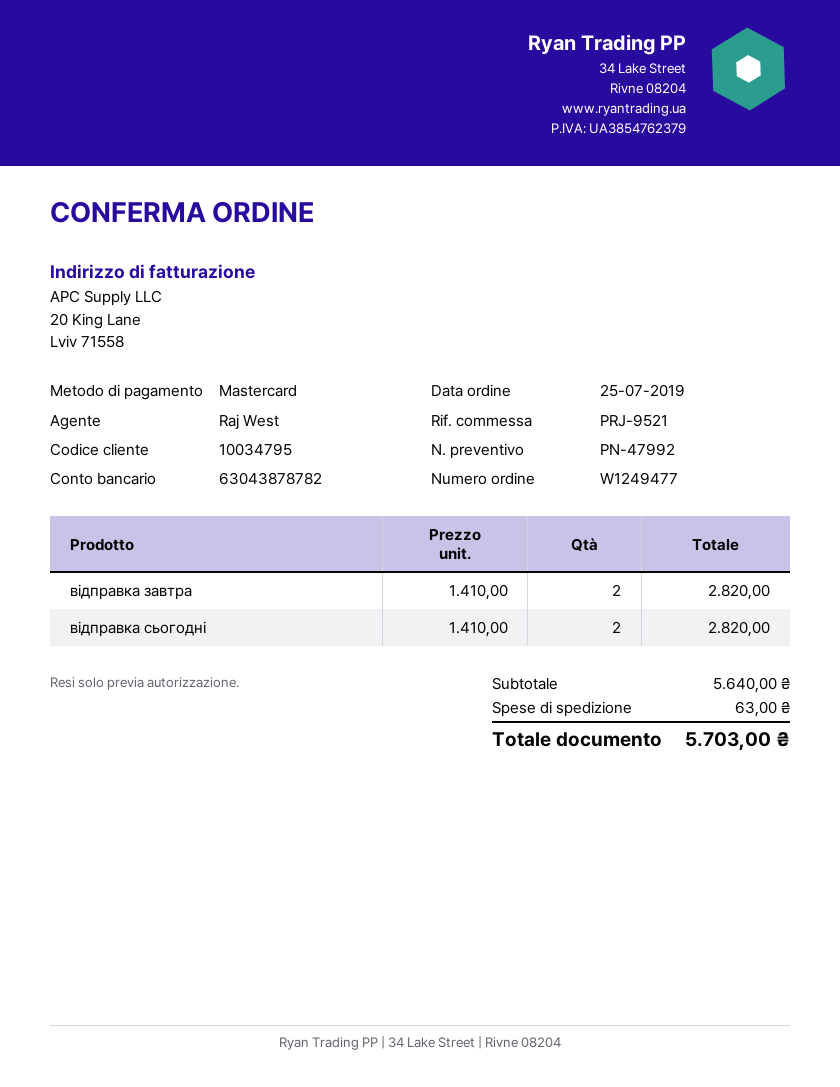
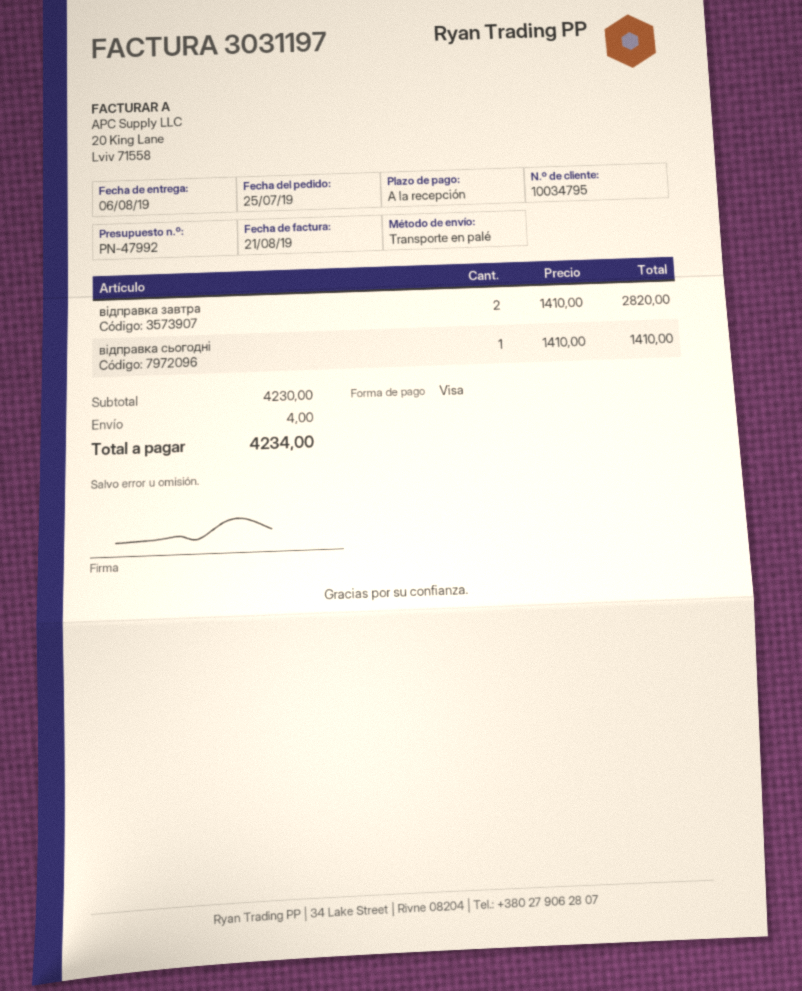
payment method: Mastercard -> Visa
відправка сьогодні: 2 x 1410.00 = 2820.00 -> 1 x 1410.00 = 1410.00
subtotal: 5640.00 -> 4230.00
shipping: 63.00 -> 4.00
total: 5703.00 -> 4234.00

